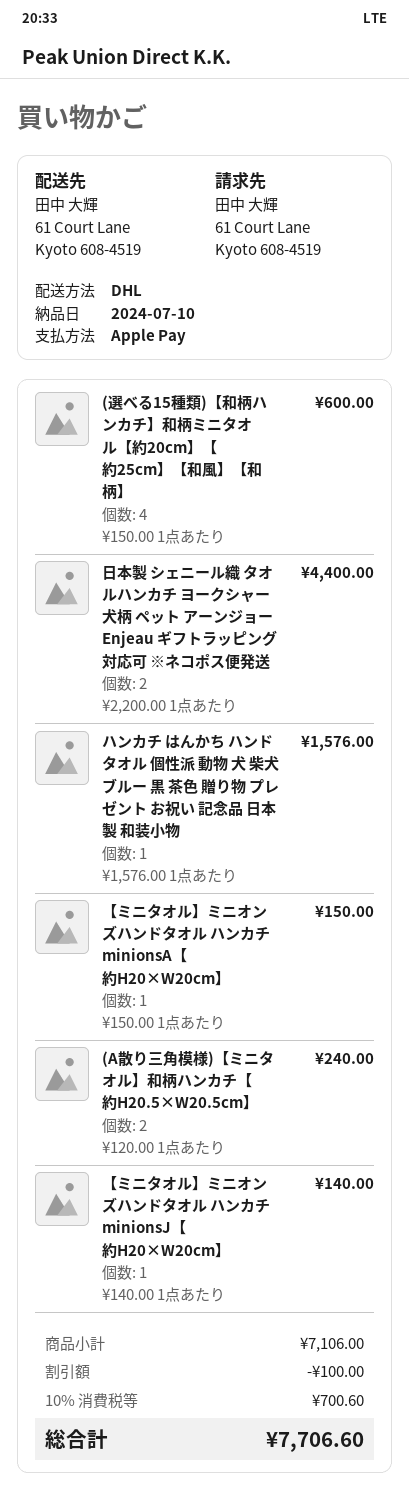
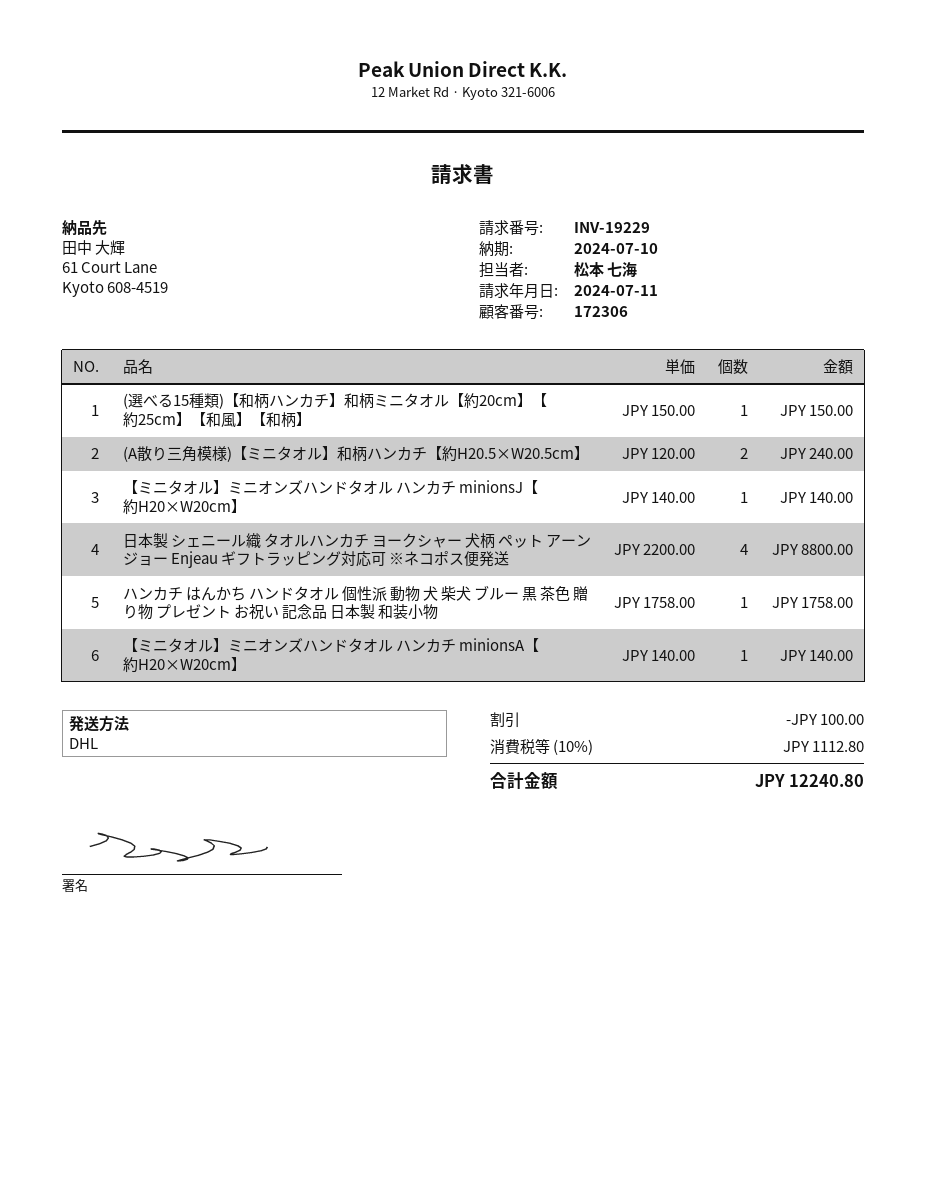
(選べる15種類)【和柄ハンカチ】和柄ミニタオル【約20cm】【約25cm】【和風】【和柄】: 4 x 150.00 = 600.00 -> 1 x 150.00 = 150.00
日本製 シェニール織 タオルハンカチ ヨークシャー 犬柄 ペット アーンジョー Enjeau ギフトラッピング対応可 ※ネコポス便発送: 2 x 2200.00 = 4400.00 -> 4 x 2200.00 = 8800.00
ハンカチ はんかち ハンドタオル 個性派 動物 犬 柴犬 ブルー 黒 茶色 贈り物 プレゼント お祝い 記念品 日本製 和装小物: 1 x 1576.00 = 1576.00 -> 1 x 1758.00 = 1758.00
【ミニタオル】ミニオンズハンドタオル ハンカチ minionsA【約H20×W20cm】: 1 x 150.00 = 150.00 -> 1 x 140.00 = 140.00
tax: 10% = 700.60 -> 10% = 1112.80
total: 7706.60 -> 12240.80

